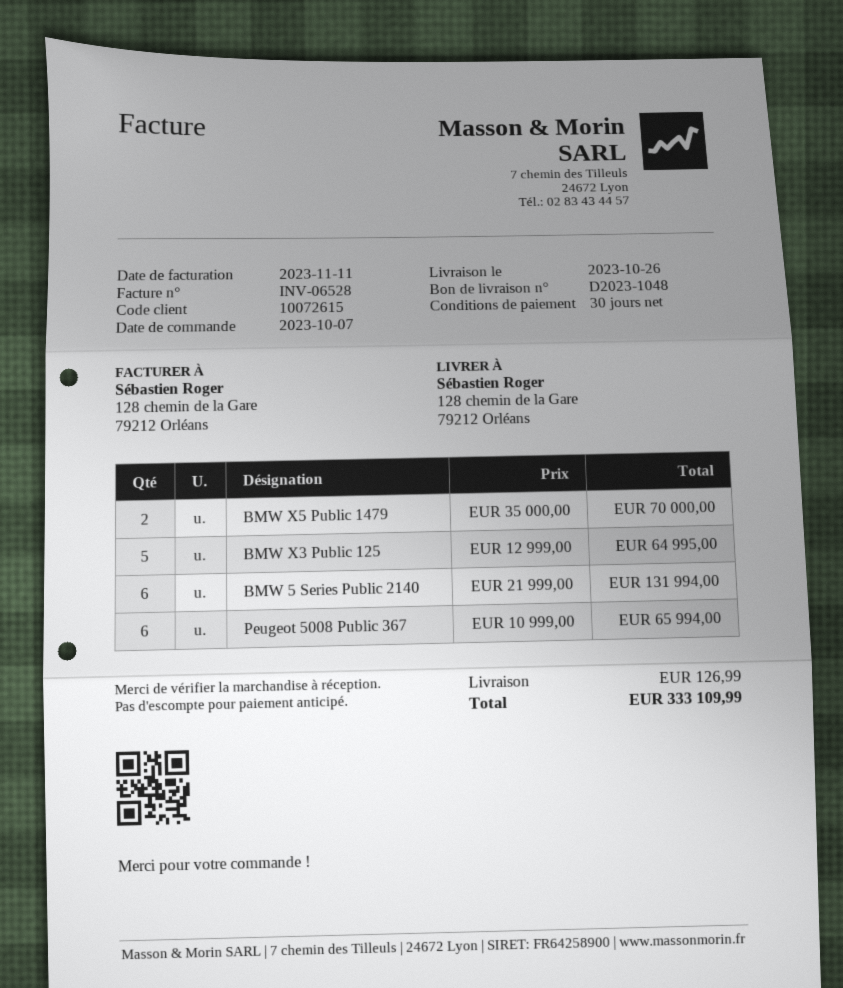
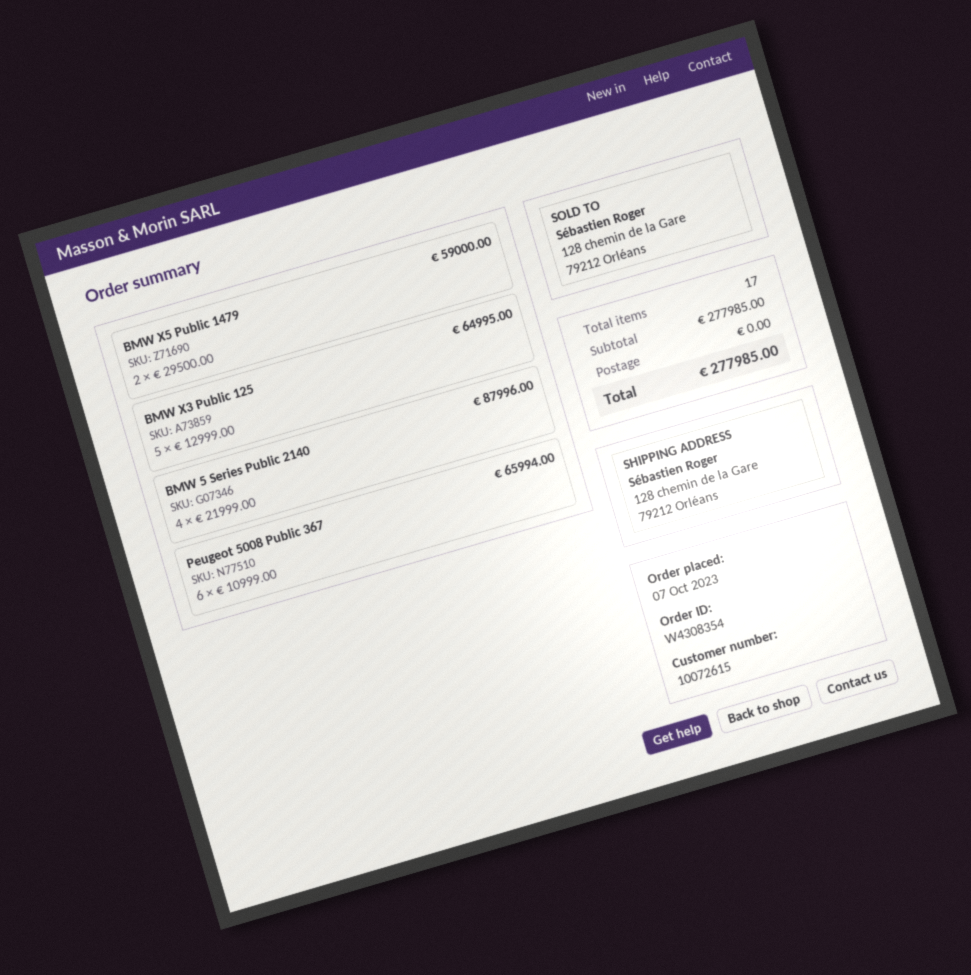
BMW X5 Public 1479: 2 x 35000.00 = 70000.00 -> 2 x 29500.00 = 59000.00
BMW 5 Series Public 2140: 6 x 21999.00 = 131994.00 -> 4 x 21999.00 = 87996.00
shipping: 126.99 -> 0.00
total: 333109.99 -> 277985.00

